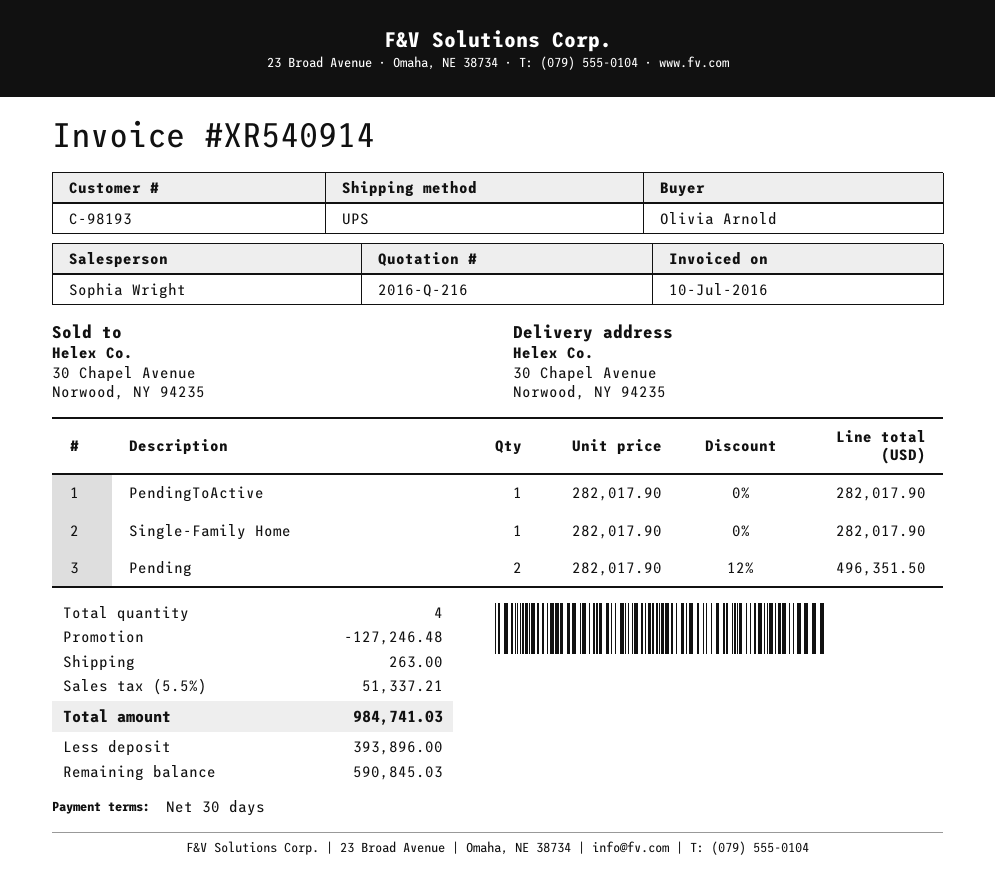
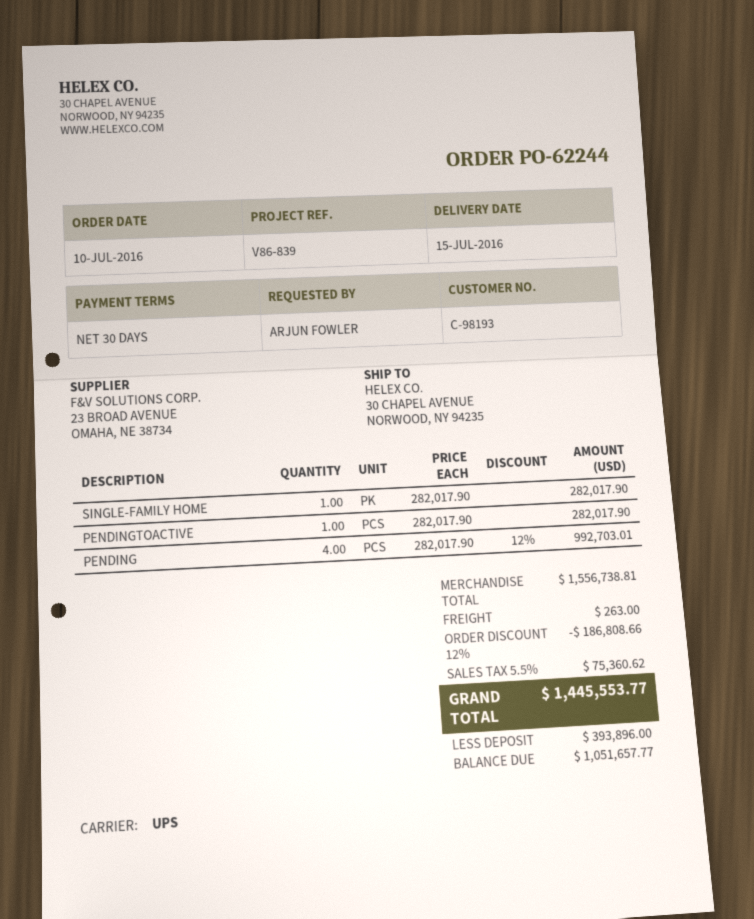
ordered by: Olivia Arnold -> ARJUN FOWLER
Pending: 2 x 282017.90 - 12% = 496351.50 -> 4 x 282017.90 - 12% = 992703.01
discount: 127246.48 -> 186808.66
tax: 5.5% = 51337.21 -> 5.5% = 75360.62
total: 984741.03 -> 1445553.77
balance: 590845.03 -> 1051657.77

